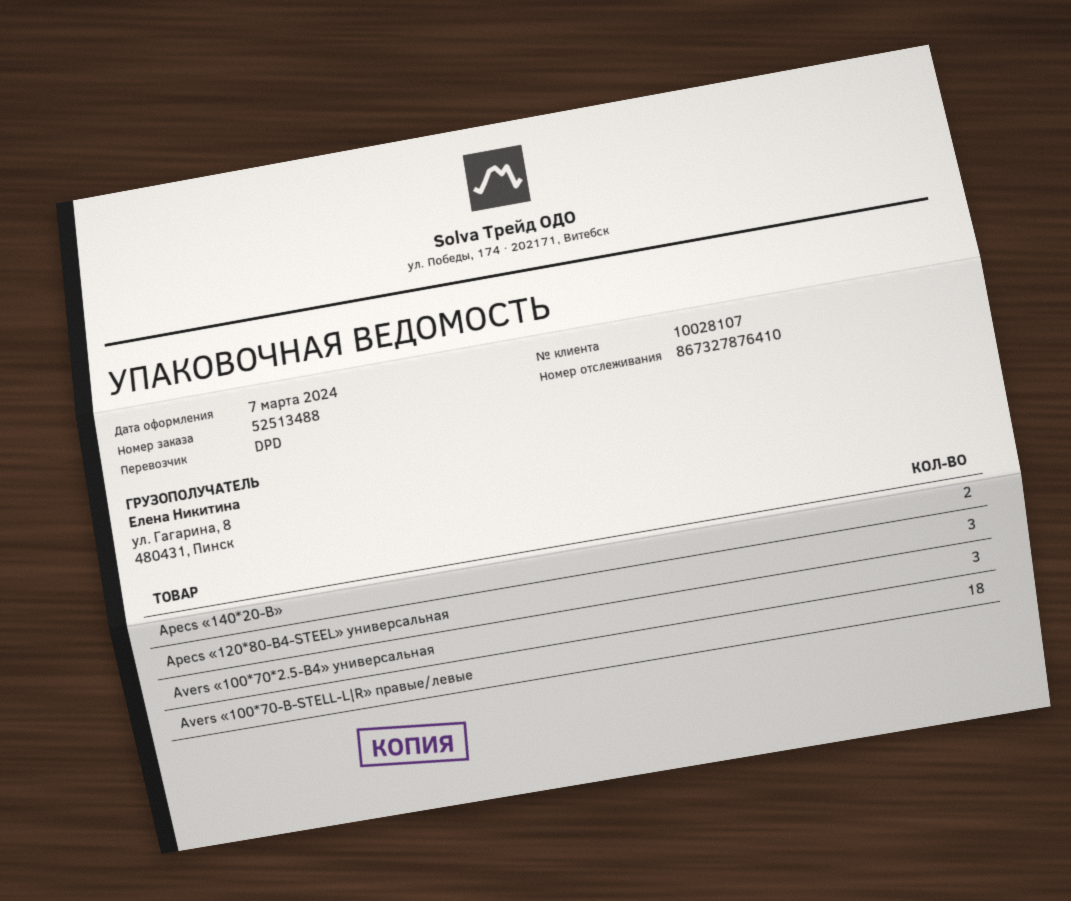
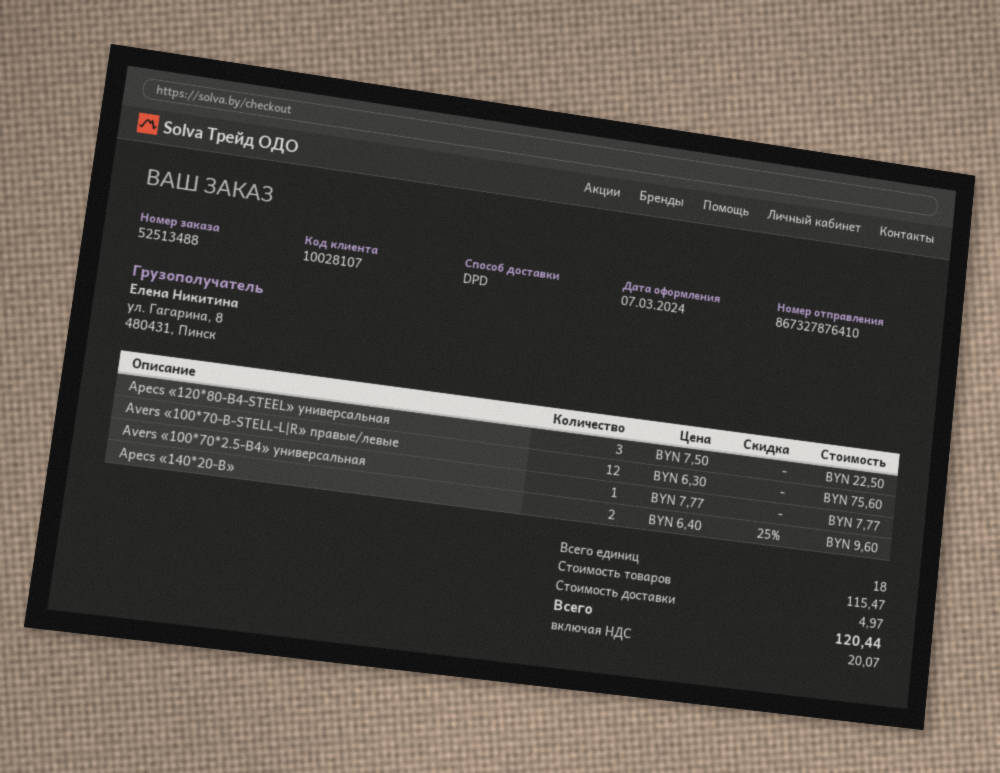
Avers «100*70*2.5-В4» универсальная: 3 -> 1
Avers «100*70-B-STELL-L|R» правые/левые: 18 -> 12

